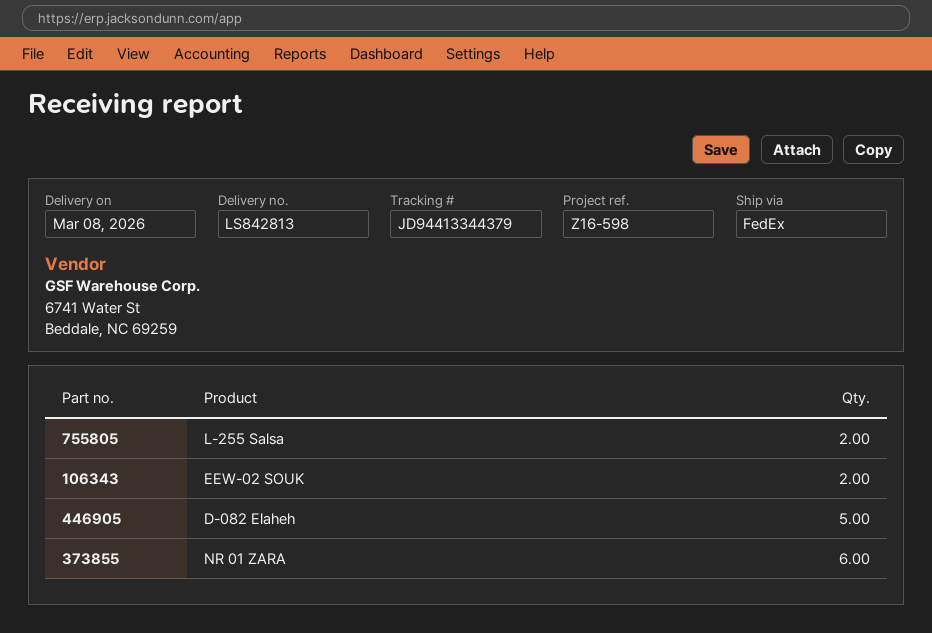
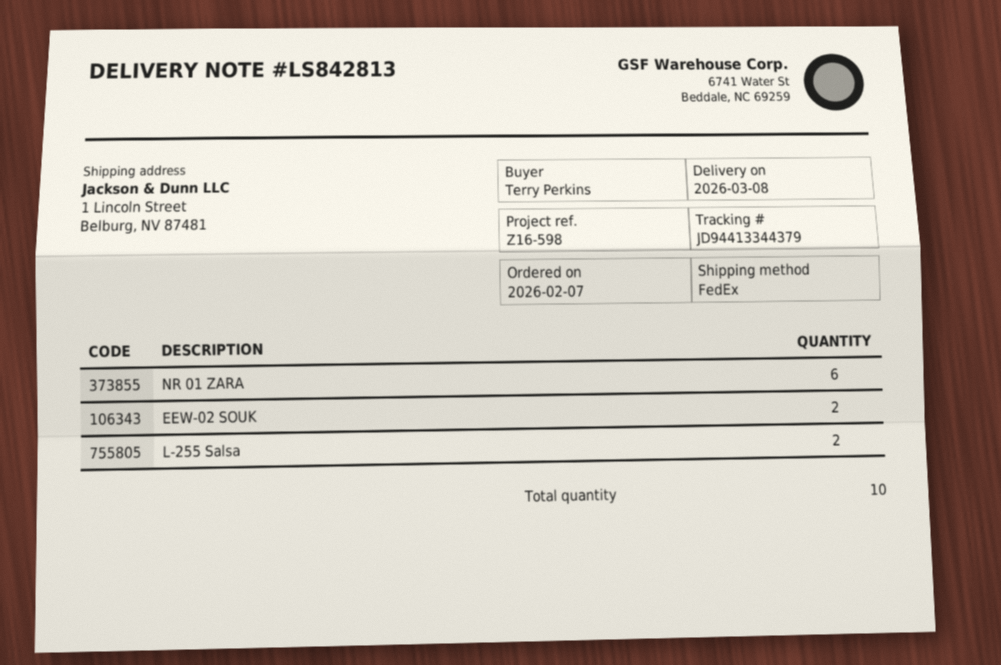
D-082 Elaheh: 5 -> none

